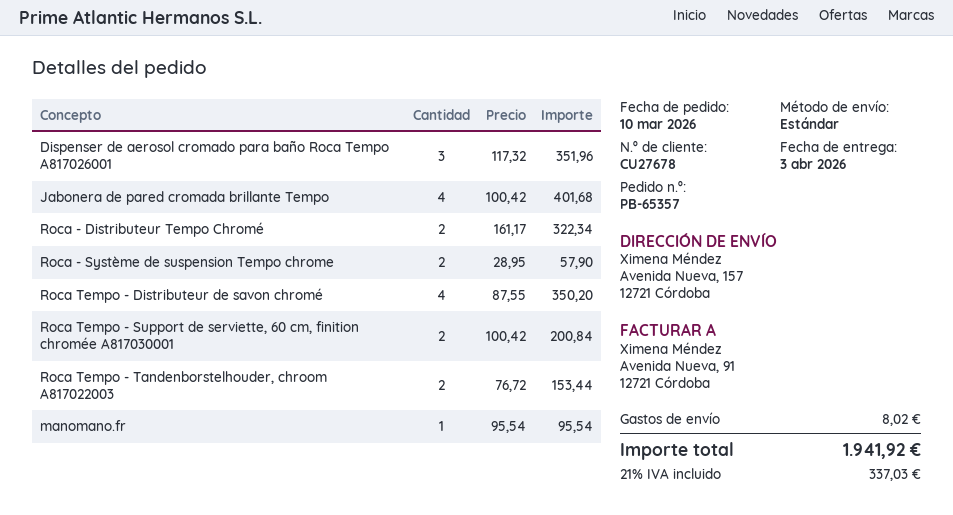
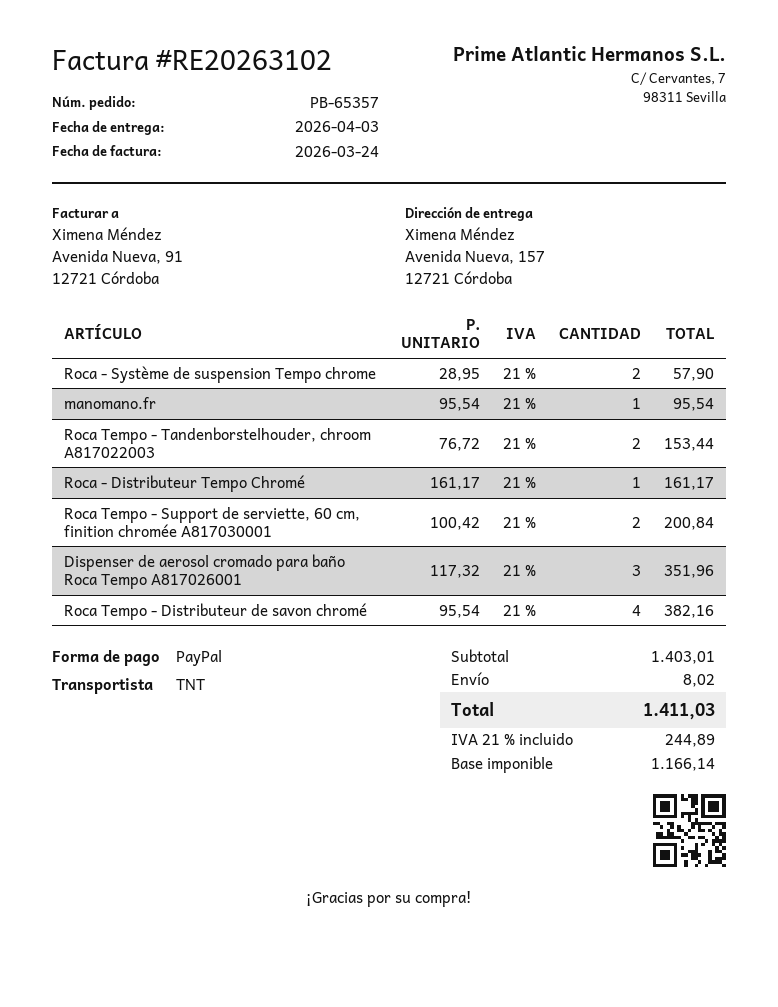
shipping method: standard -> TNT
Jabonera de pared cromada brillante Tempo: 4 x 100.42 = 401.68 -> none
Roca - Distributeur Tempo Chromé: 2 x 161.17 = 322.34 -> 1 x 161.17 = 161.17
Roca Tempo - Distributeur de savon chromé: 4 x 87.55 = 350.20 -> 4 x 95.54 = 382.16
tax: 21% = 337.03 -> 21% = 244.89
total: 1941.92 -> 1411.03

